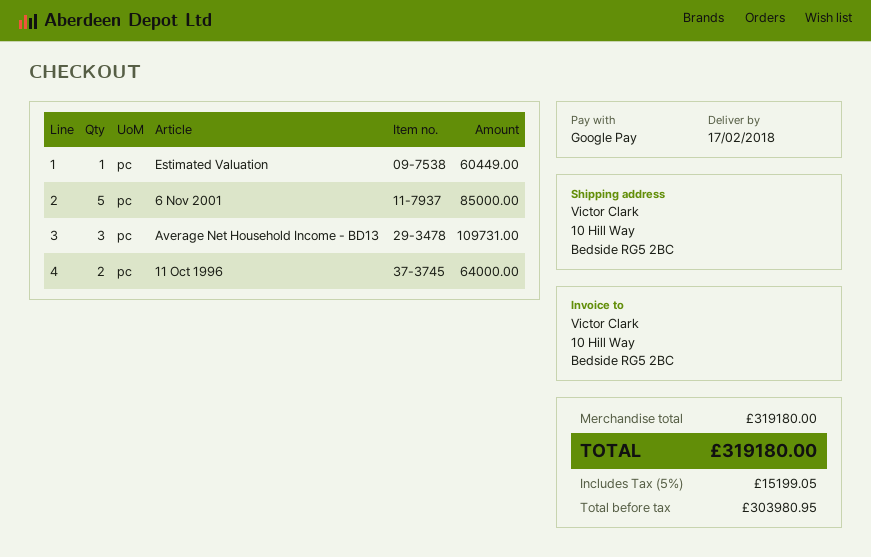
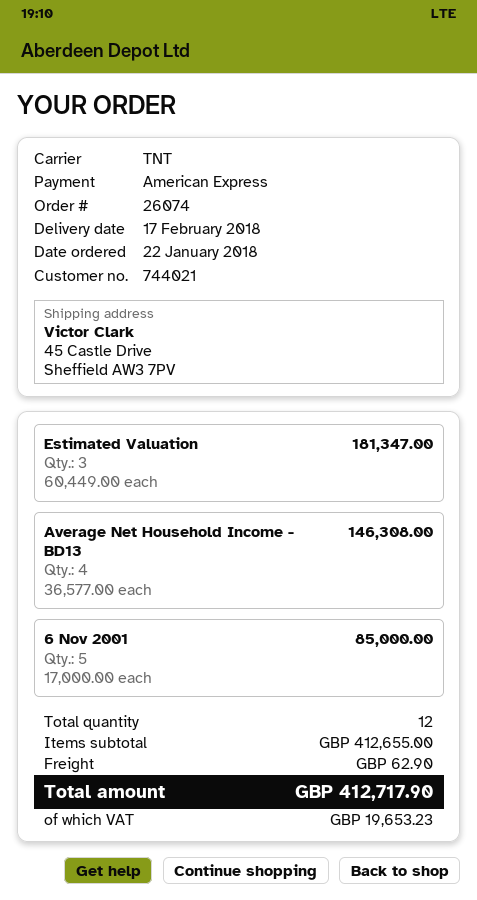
payment method: Google Pay -> American Express
ship to: 10 Hill Way, Bedside RG5 2BC -> 45 Castle Drive, Sheffield AW3 7PV
Estimated Valuation: 1 for 60449.00 -> 3 for 181347.00
Average Net Household Income - BD13: 3 for 109731.00 -> 4 for 146308.00
11 Oct 1996: 2 for 64000.00 -> none
subtotal: 319180.00 -> 412655.00
shipping: none -> 62.90
tax: 15199.05 -> 19653.23
total: 319180.00 -> 412717.90

